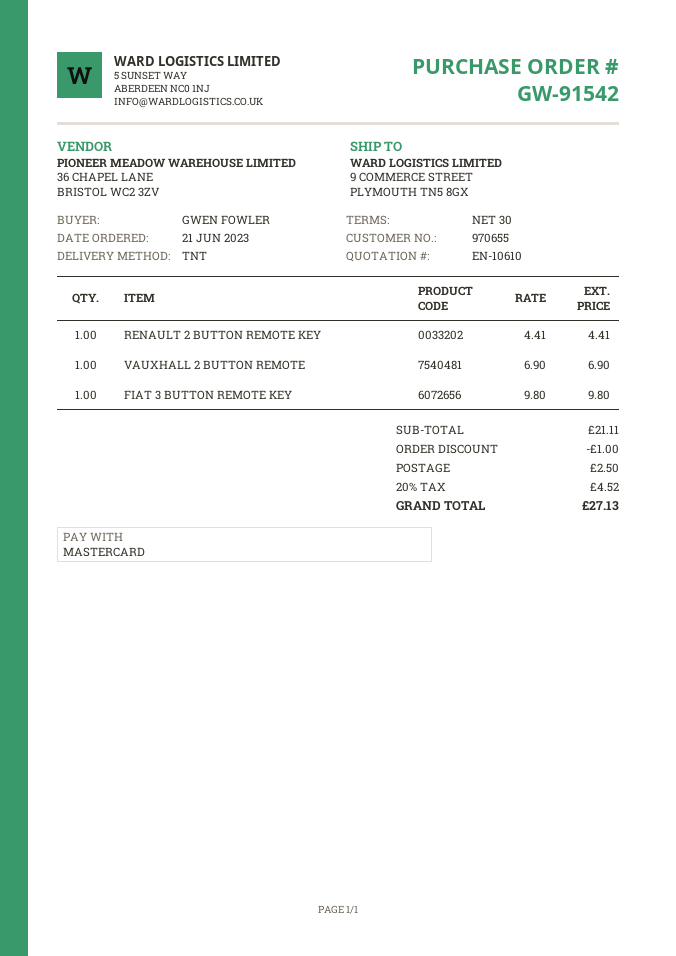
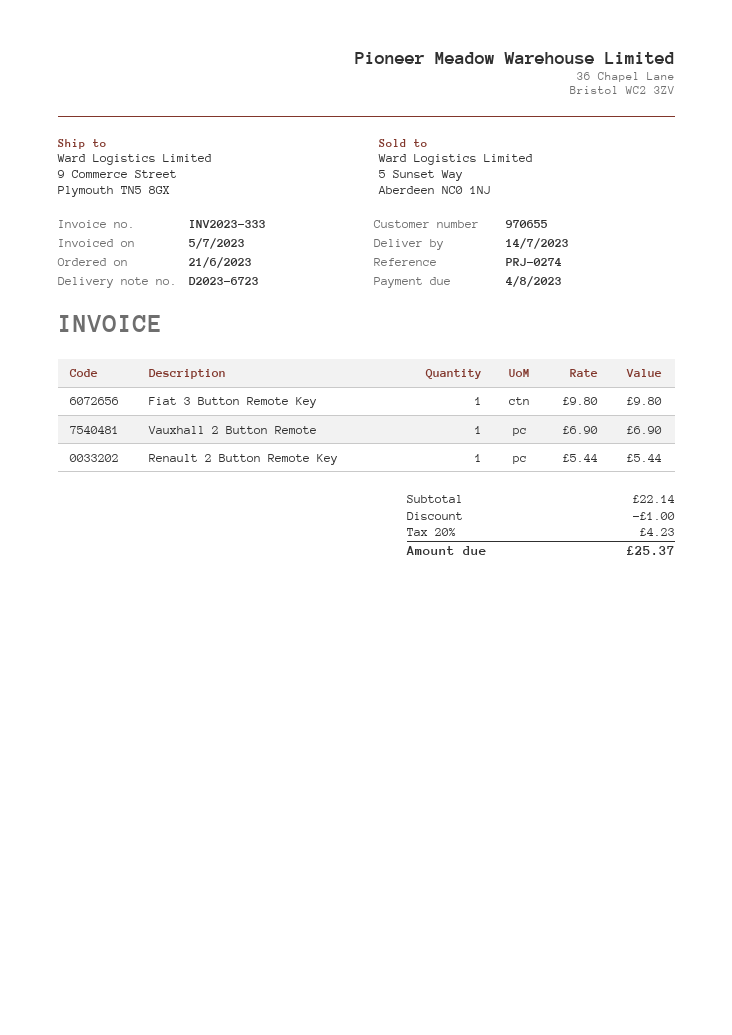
RENAULT 2 BUTTON REMOTE KEY: 1 x 4.41 = 4.41 -> 1 x 5.44 = 5.44
subtotal: 21.11 -> 22.14
shipping: 2.50 -> none
tax: 20% = 4.52 -> 20% = 4.23
total: 27.13 -> 25.37

